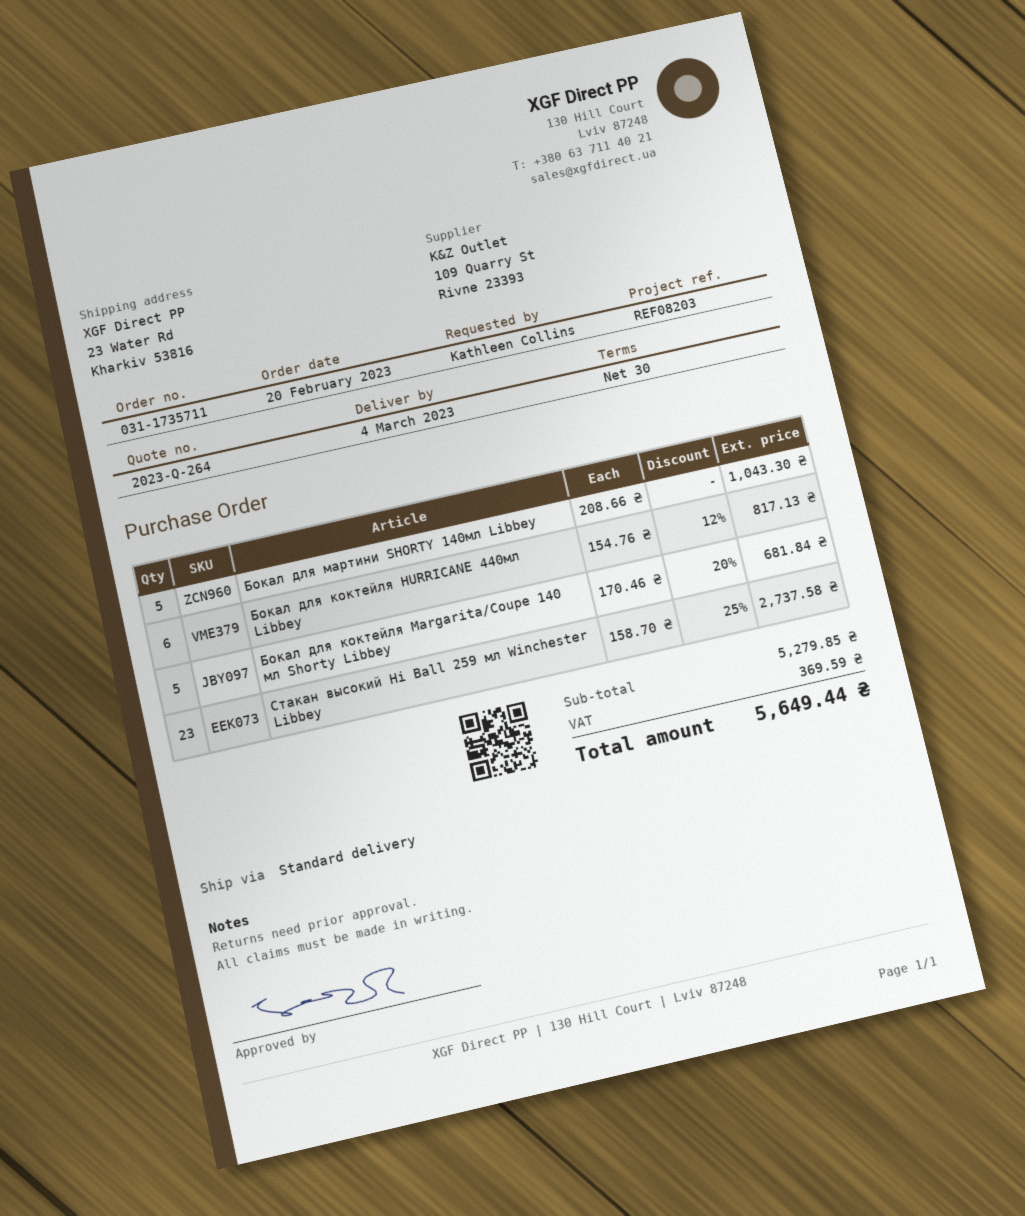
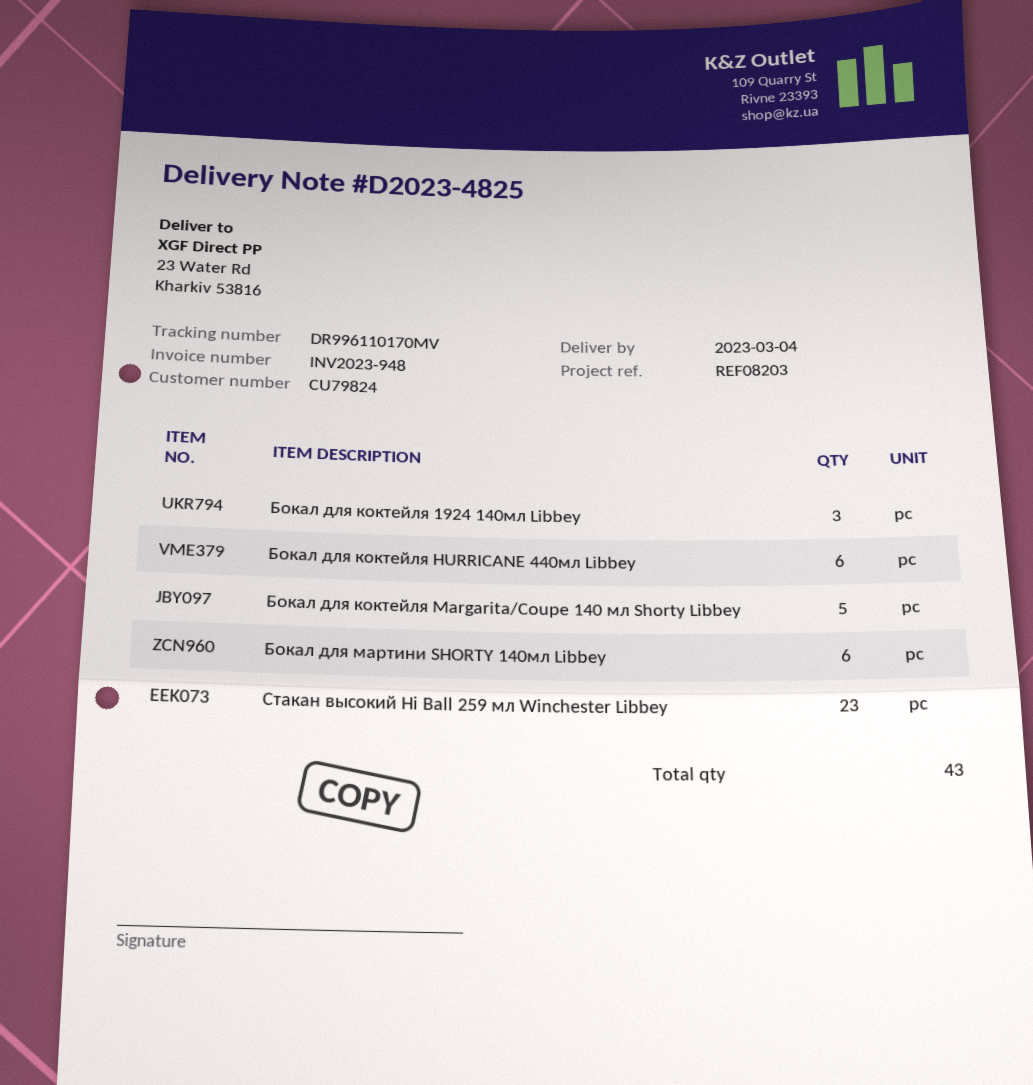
Бокал для мартини SHORTY 140мл Libbey: 5 -> 6
Бокал для коктейля 1924 140мл Libbey: none -> 3

